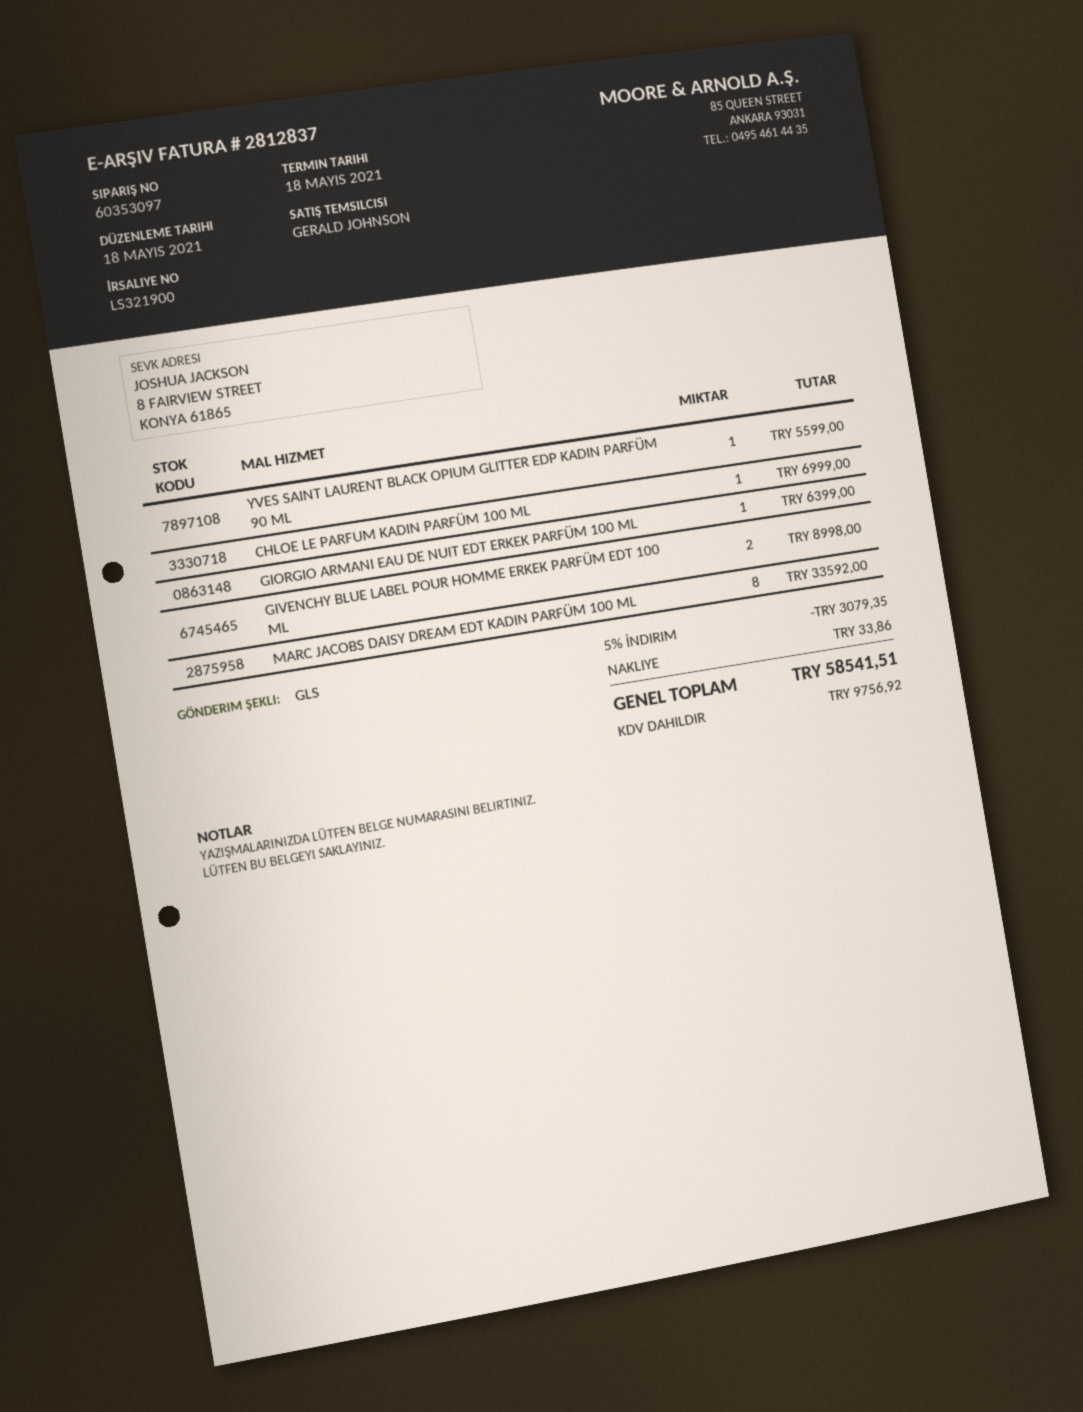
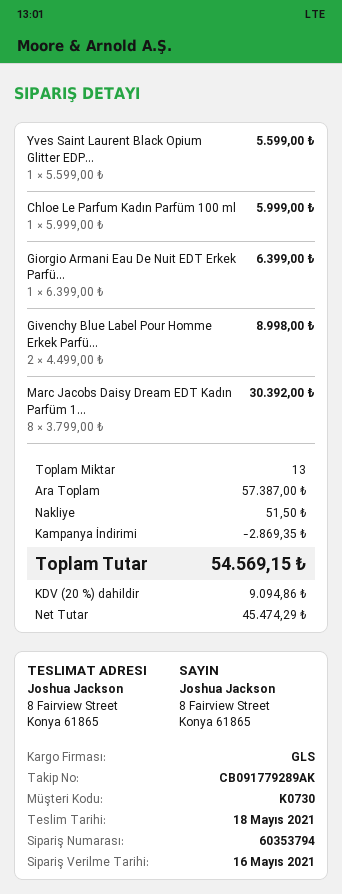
order number: 60353097 -> 60353794
CHLOE LE PARFUM KADIN PARFÜM 100 ML: 1 for 6999.00 -> 1 for 5999.00
MARC JACOBS DAISY DREAM EDT KADIN PARFÜM 100 ML: 8 for 33592.00 -> 8 for 30392.00
discount: 3079.35 -> 2869.35
shipping: 33.86 -> 51.50
tax: 9756.92 -> 9094.86
total: 58541.51 -> 54569.15

